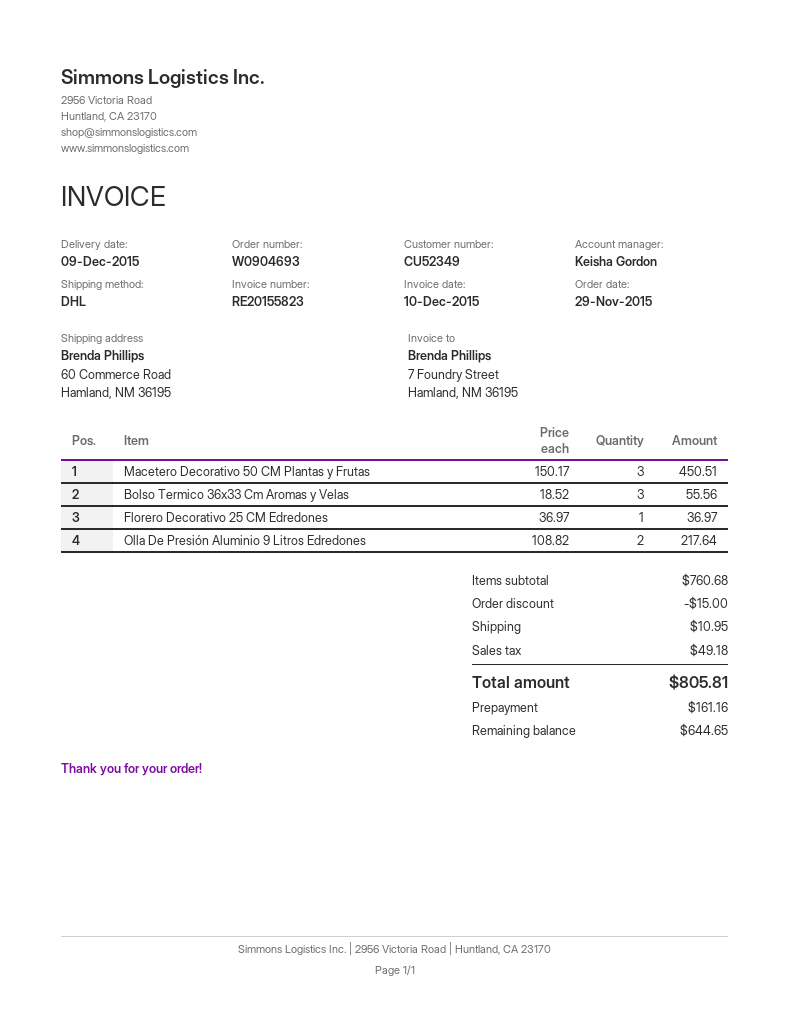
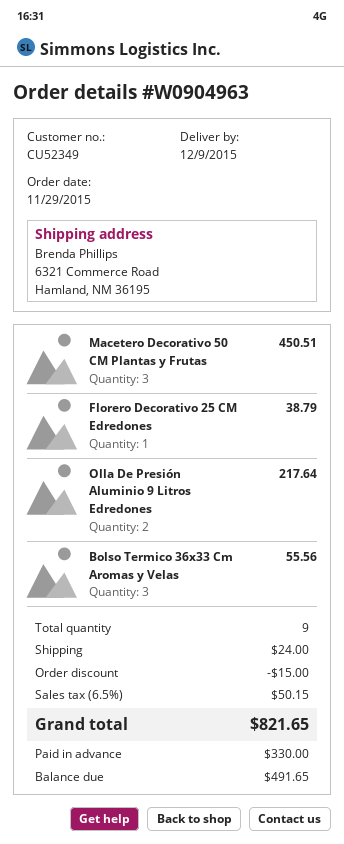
order number: W0904693 -> W0904963
ship to: 60 Commerce Road, Hamland, NM 36195 -> 6321 Commerce Road, Hamland, NM 36195
Florero Decorativo 25 CM Edredones: 1 for 36.97 -> 1 for 38.79
shipping: 10.95 -> 24.00
tax: 49.18 -> 50.15
total: 805.81 -> 821.65
deposit: 161.16 -> 330.00
balance: 644.65 -> 491.65

